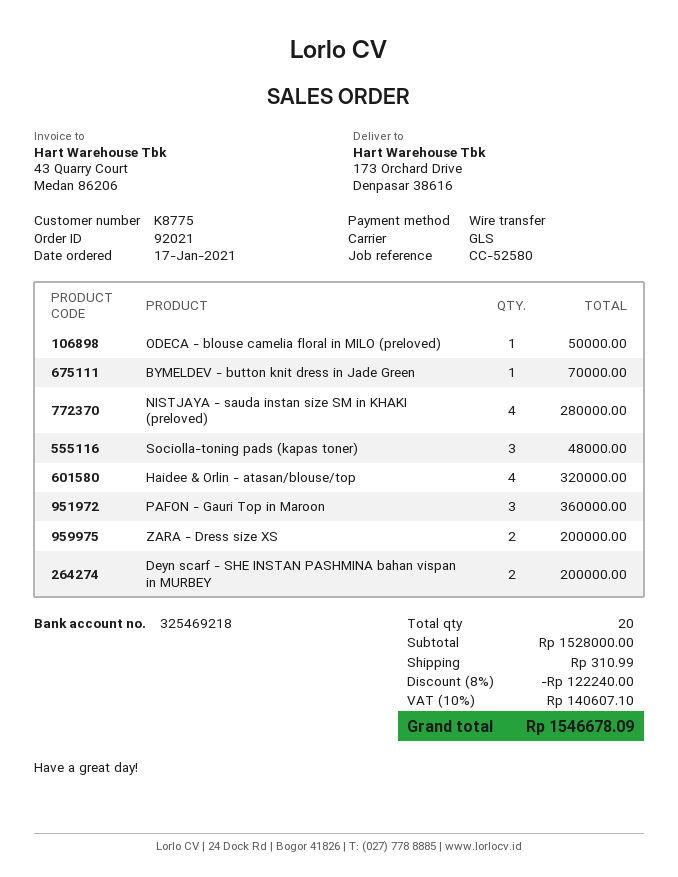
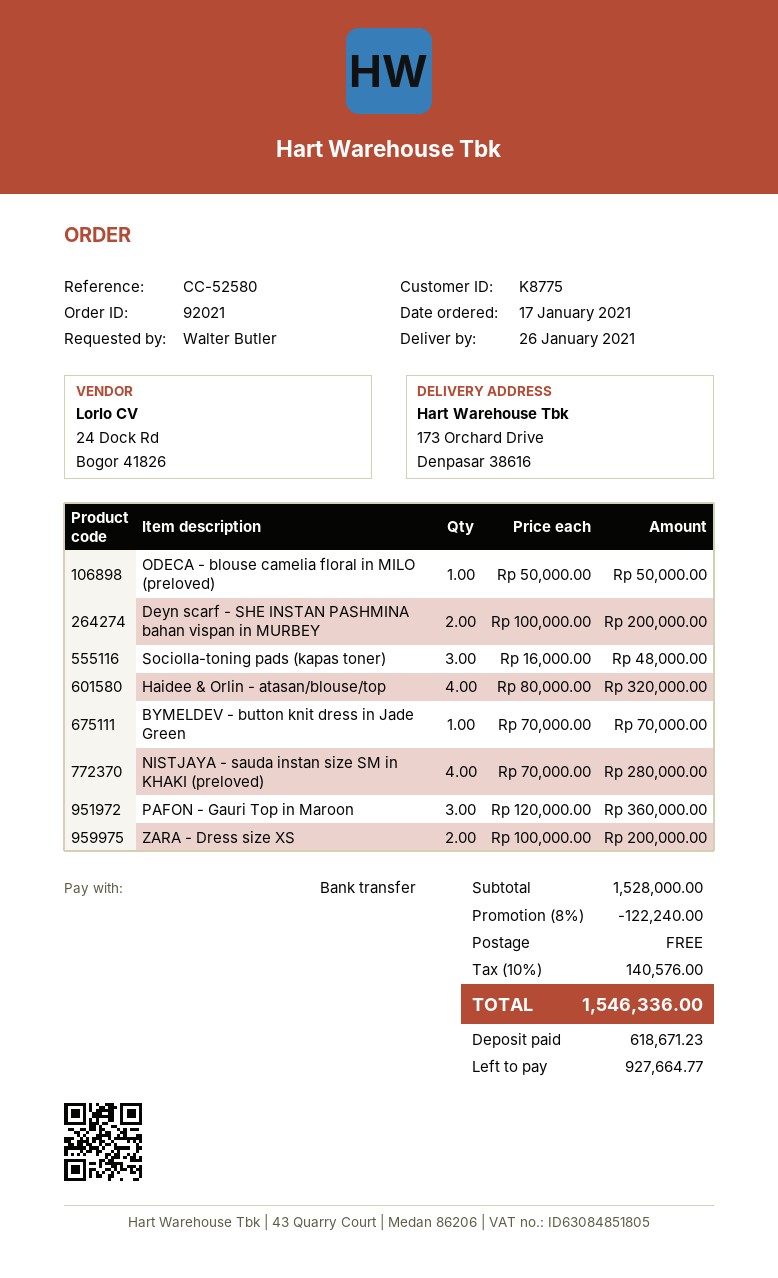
shipping: 310.99 -> 0.00
tax: 10% = 140607.10 -> 10% = 140576.00
total: 1546678.09 -> 1546336.00

